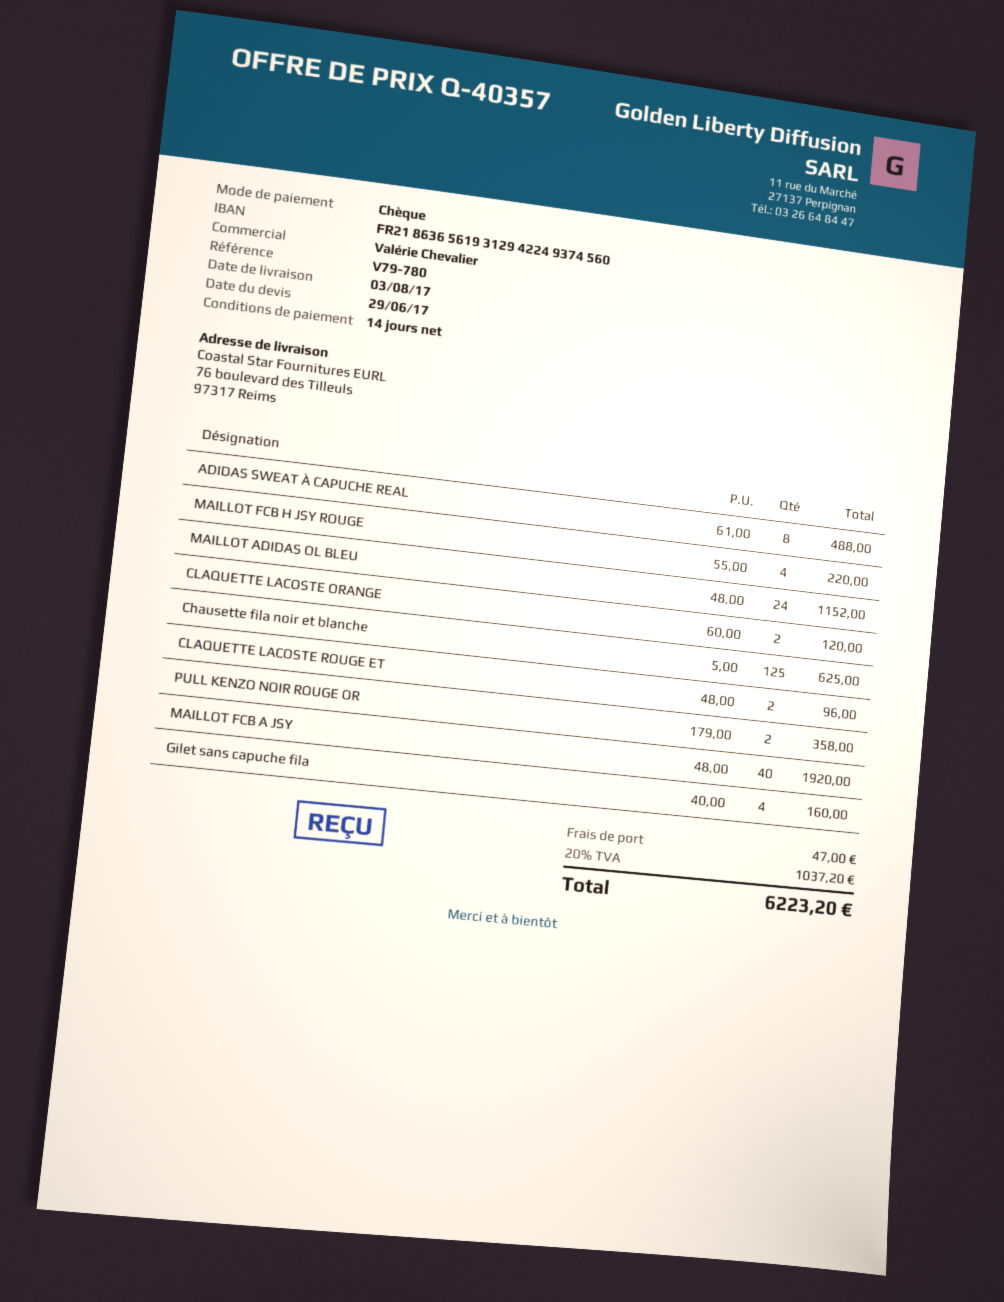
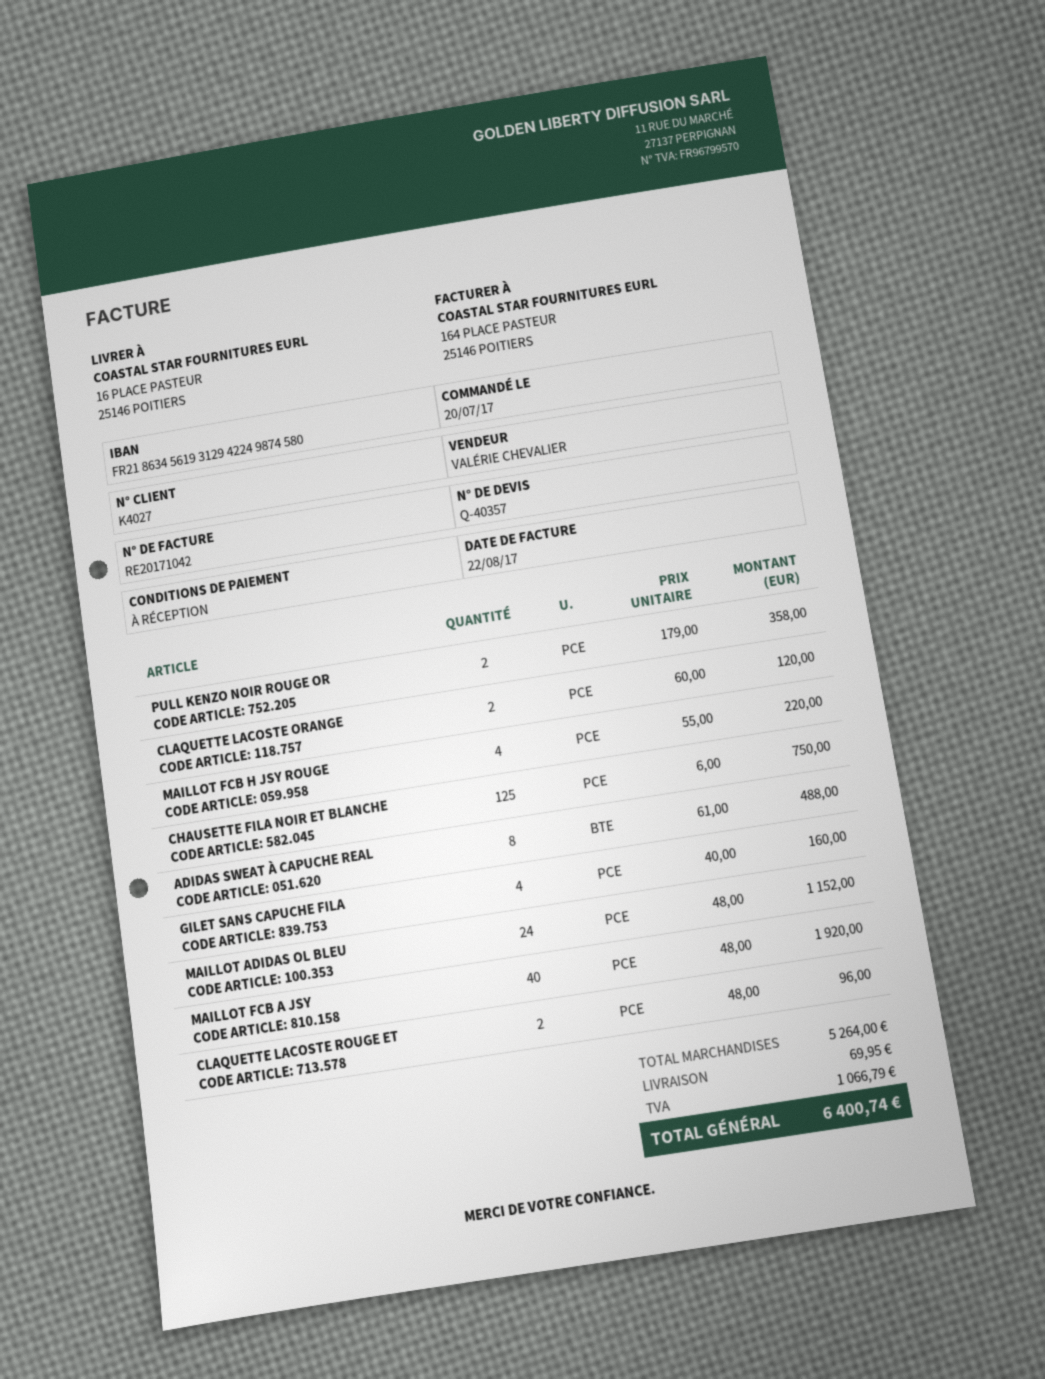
payment terms: 14 days -> on receipt
bank account: FR2186365619312942249374560 -> FR2186345619312942249874580
ship to: 76 boulevard des Tilleuls, 97317 Reims -> 16 PLACE PASTEUR, 25146 POITIERS
Chausette fila noir et blanche: 125 x 5.00 = 625.00 -> 125 x 6.00 = 750.00
shipping: 47.00 -> 69.95
tax: 1037.20 -> 1066.79
total: 6223.20 -> 6400.74

